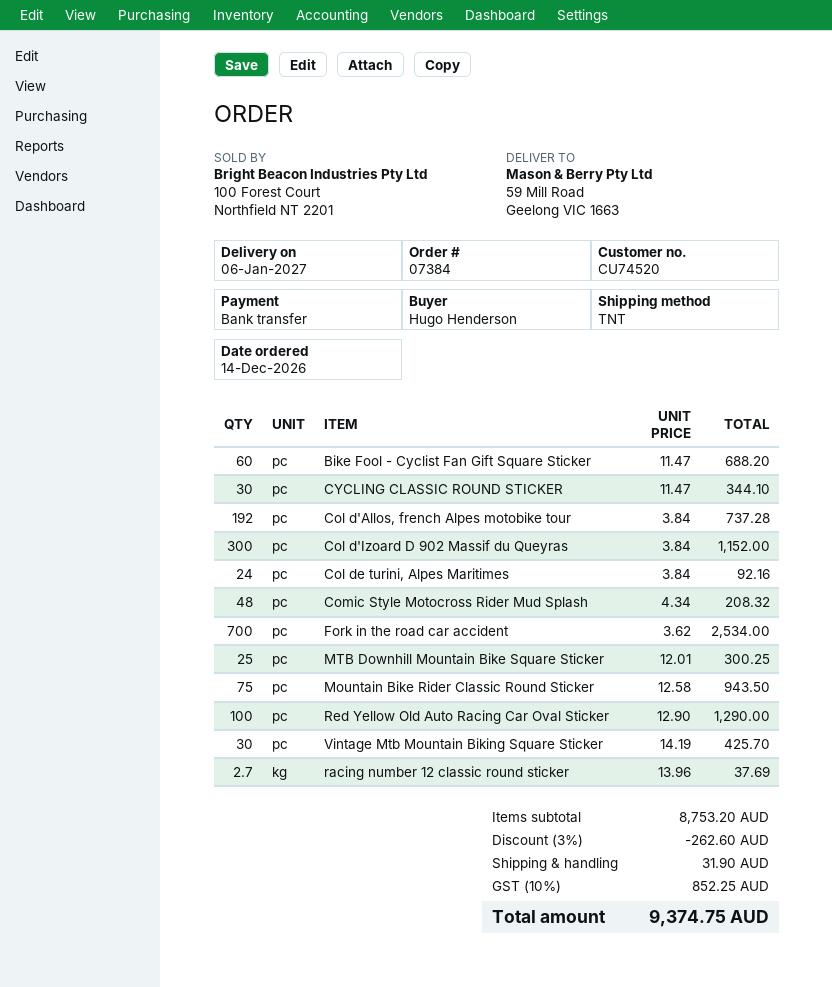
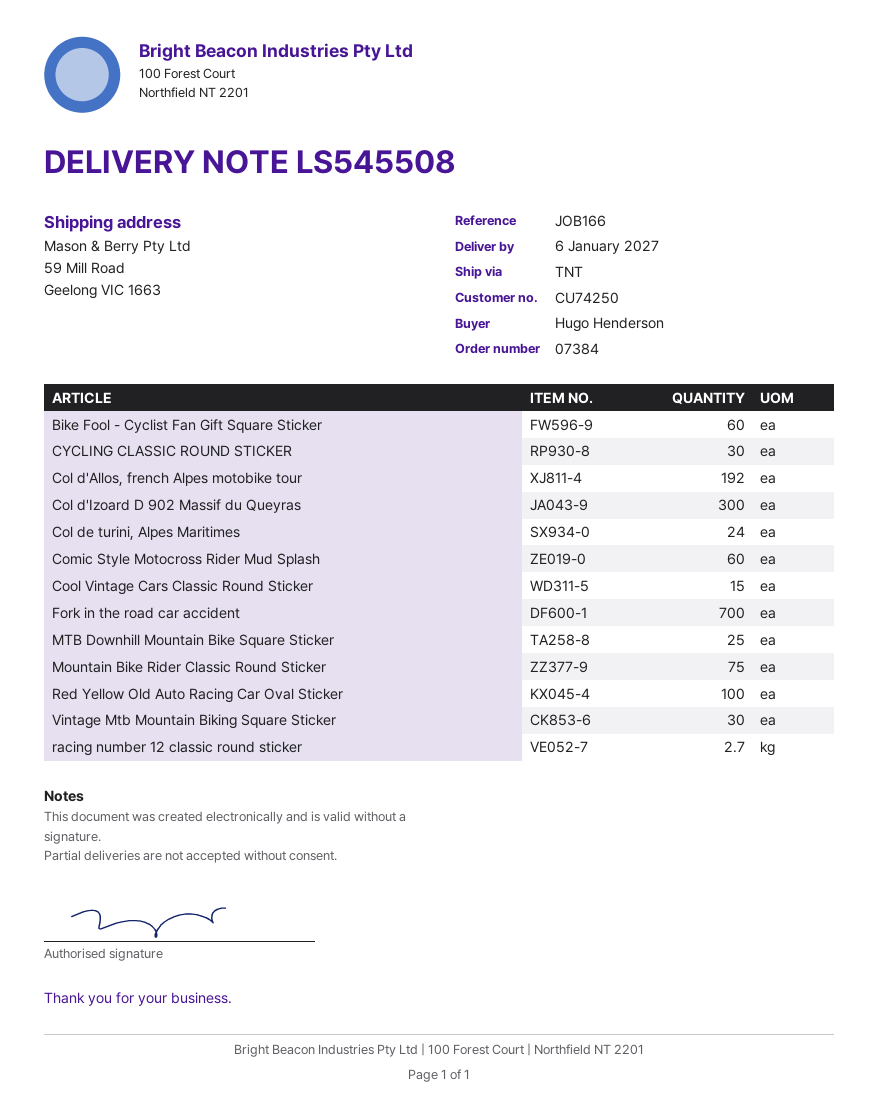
customer number: CU74520 -> CU74250
Comic Style Motocross Rider Mud Splash: 48 -> 60
Cool Vintage Cars Classic Round Sticker: none -> 15

